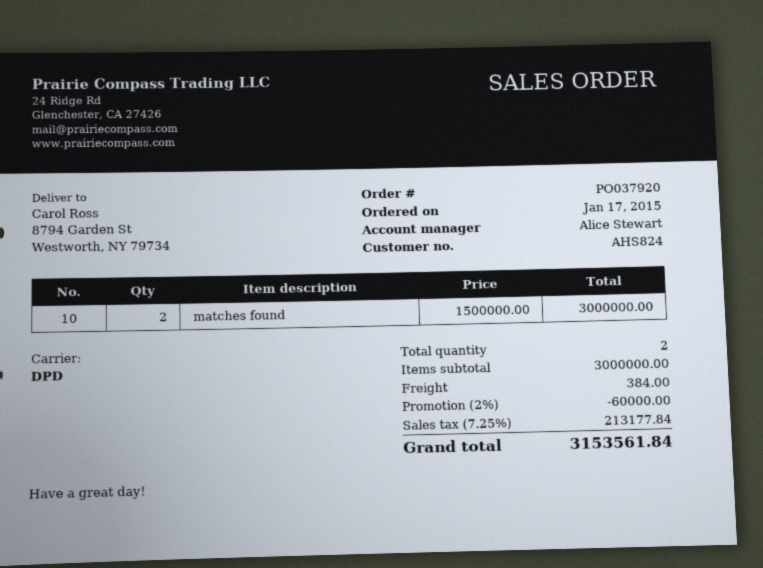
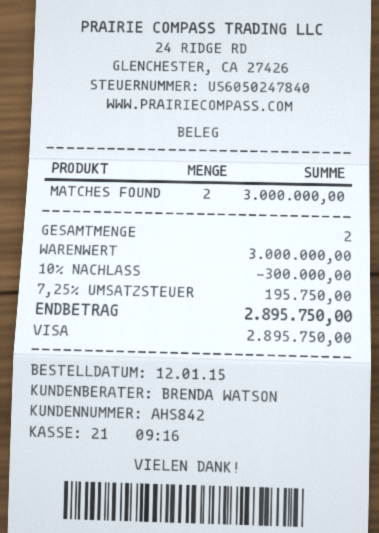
order date: 2015-01-17 -> 2015-01-12
customer number: AHS824 -> AHS842
sales rep: Alice Stewart -> BRENDA WATSON
discount: 2% = 60000.00 -> 10% = 300000.00
shipping: 384.00 -> none
tax: 7.25% = 213177.84 -> 7.25% = 195750.00
total: 3153561.84 -> 2895750.00

